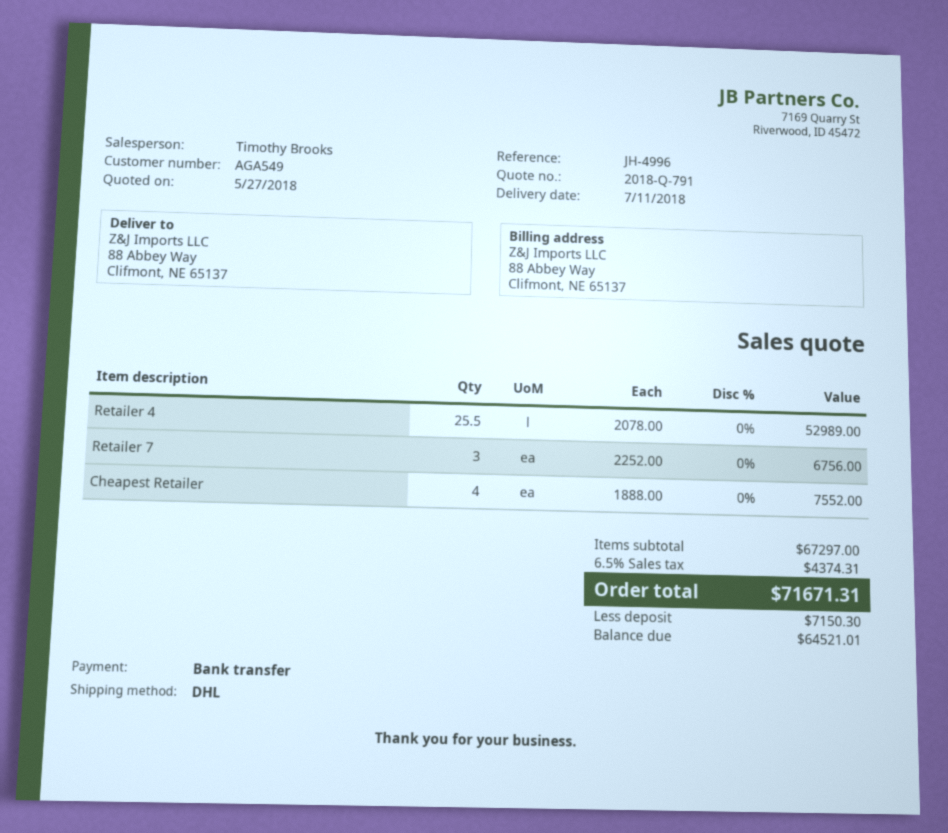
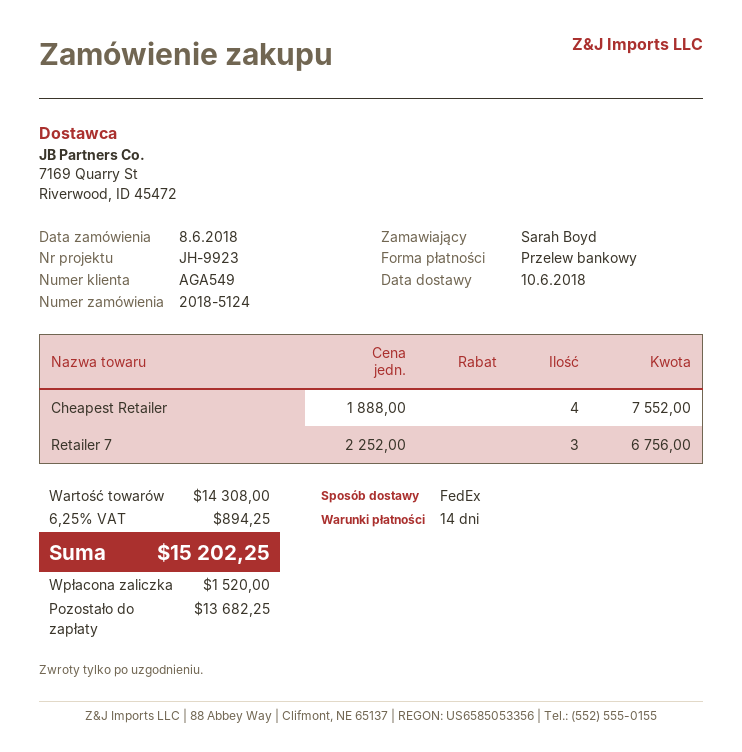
delivery date: 2018-07-11 -> 2018-06-10
reference: JH-4996 -> JH-9923
shipping method: DHL -> FedEx
Retailer 4: 25.5 x 2078.00 = 52989.00 -> none
subtotal: 67297.00 -> 14308.00
tax: 6.5% = 4374.31 -> 6.25% = 894.25
total: 71671.31 -> 15202.25
deposit: 7150.30 -> 1520.00
balance: 64521.01 -> 13682.25

